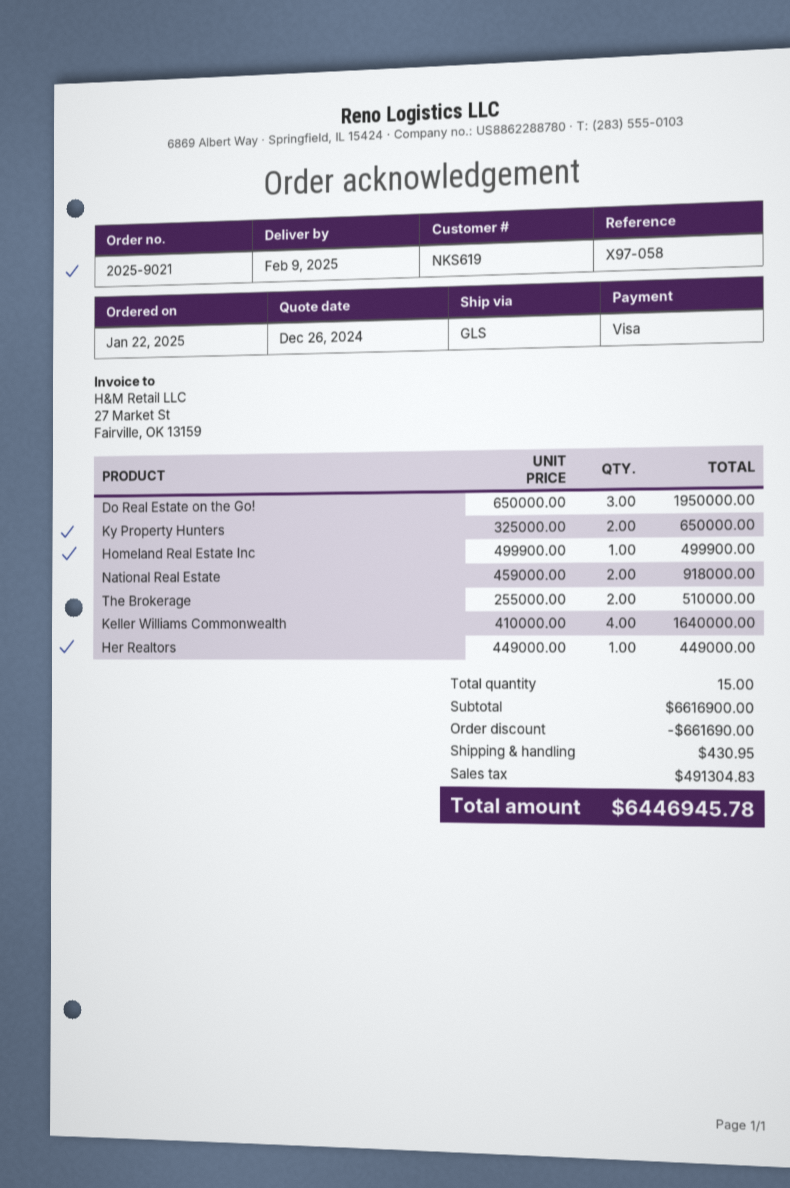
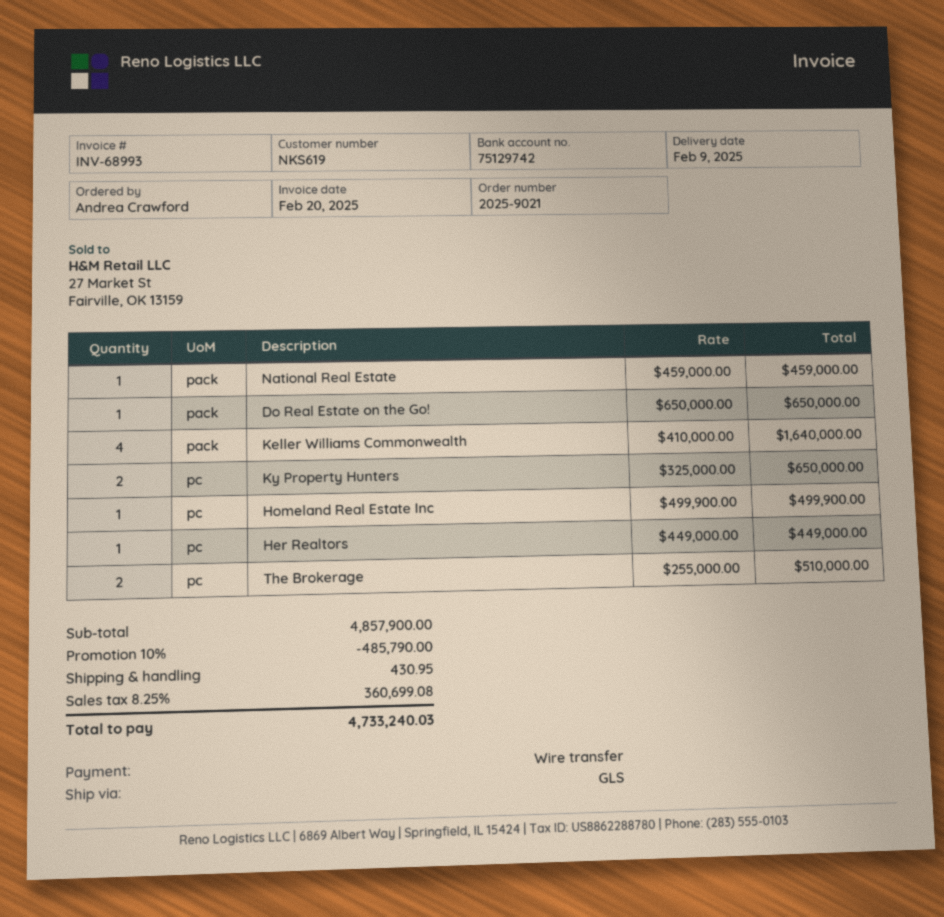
payment method: Visa -> bank transfer
Do Real Estate on the Go!: 3 x 650000.00 = 1950000.00 -> 1 x 650000.00 = 650000.00
National Real Estate: 2 x 459000.00 = 918000.00 -> 1 x 459000.00 = 459000.00
subtotal: 6616900.00 -> 4857900.00
discount: 661690.00 -> 485790.00
tax: 491304.83 -> 360699.08
total: 6446945.78 -> 4733240.03

